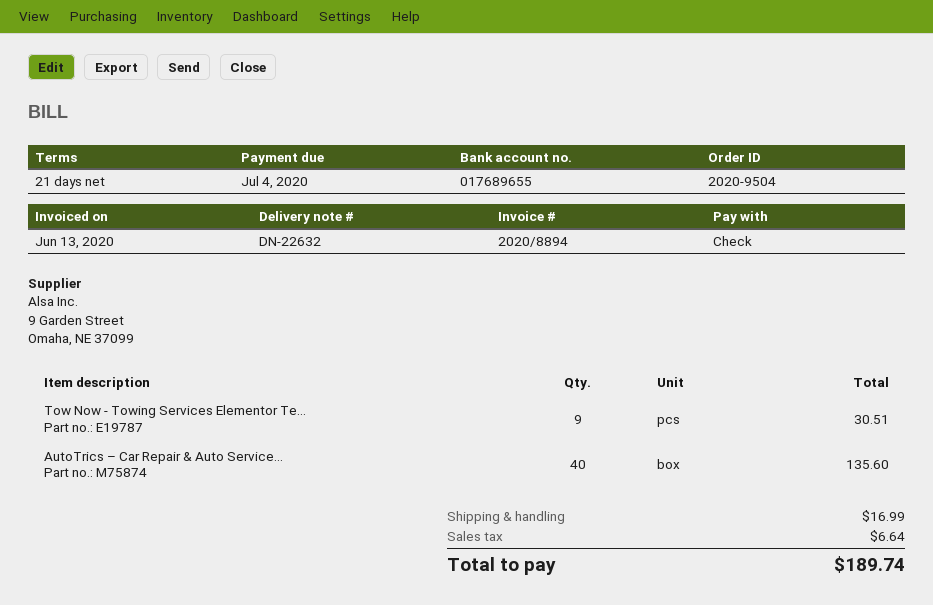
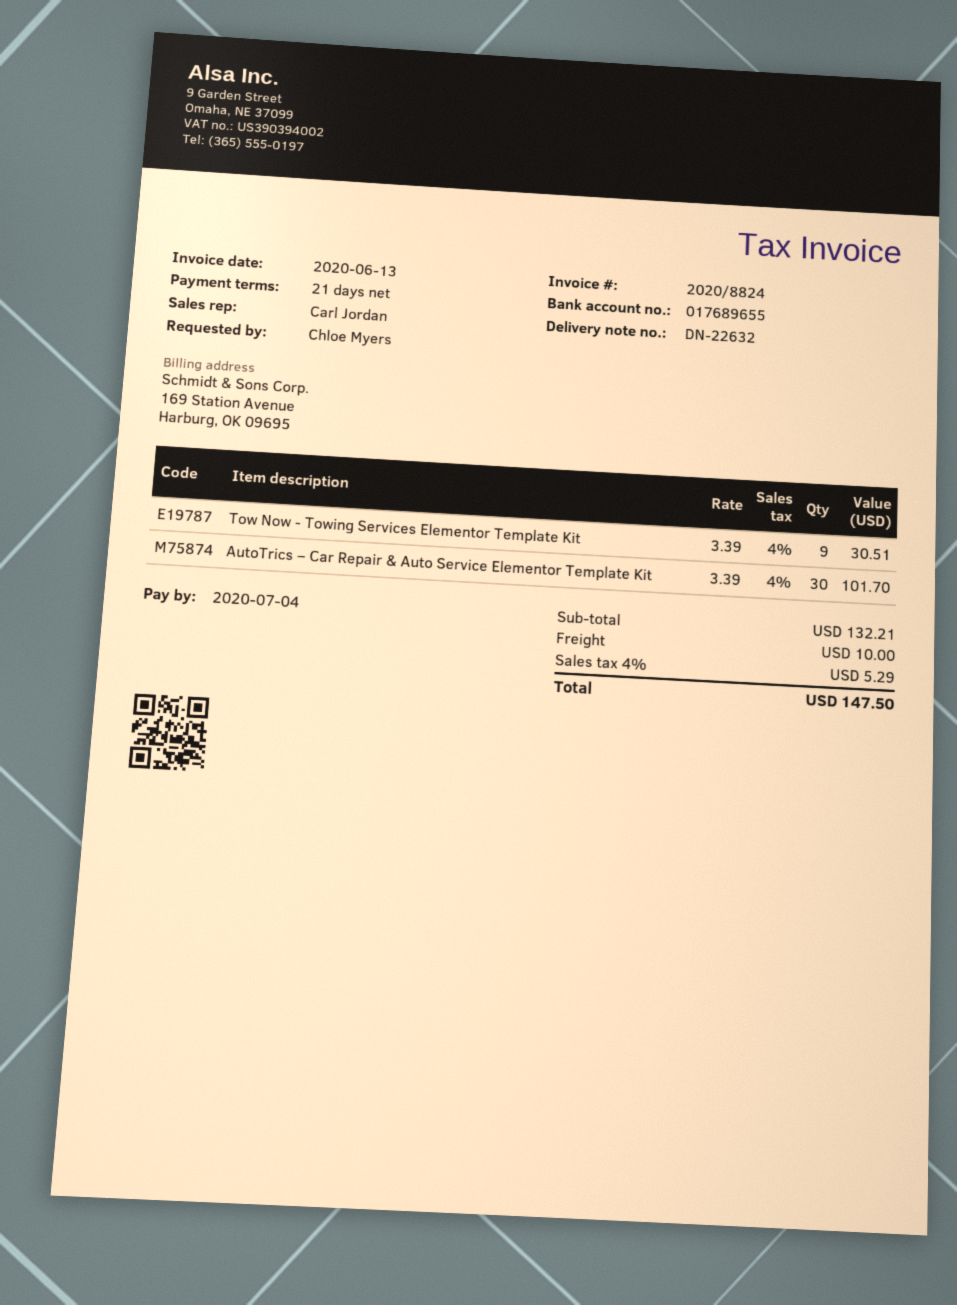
invoice number: 2020/8894 -> 2020/8824
AutoTrics – Car Repair & Auto Service...: 40 for 135.60 -> 30 for 101.70
shipping: 16.99 -> 10.00
tax: 6.64 -> 5.29
total: 189.74 -> 147.50

